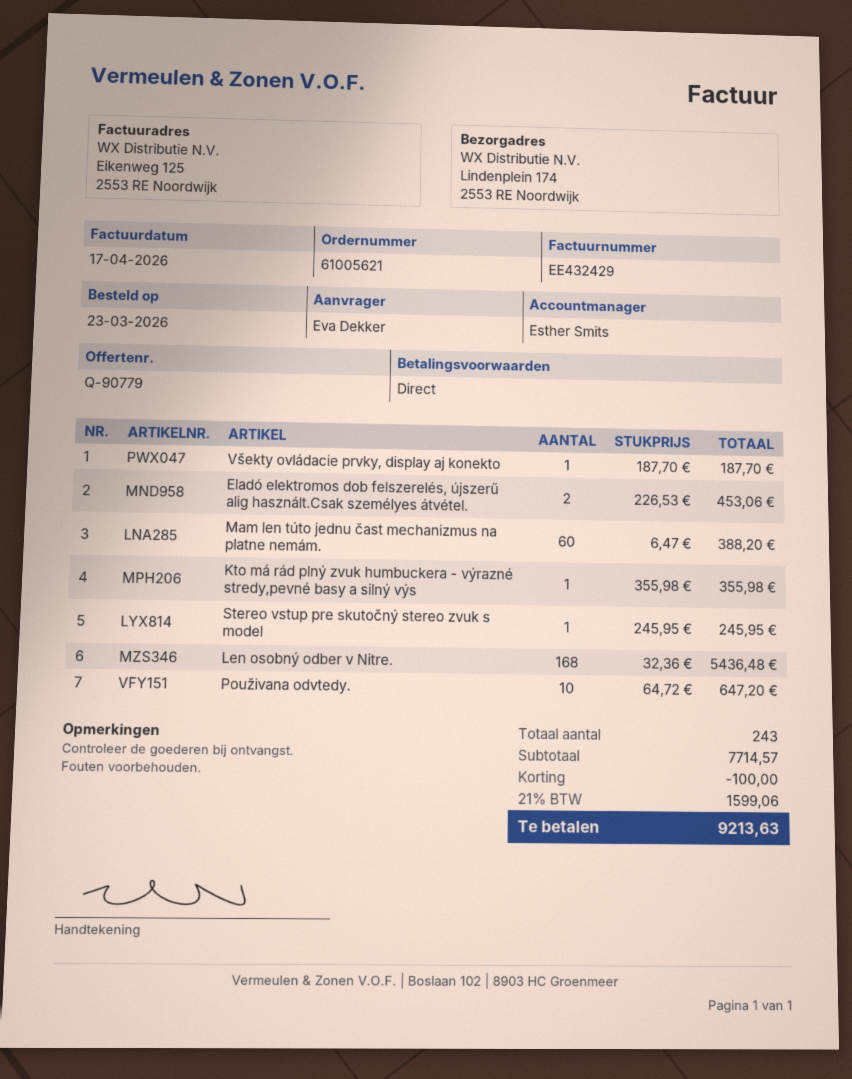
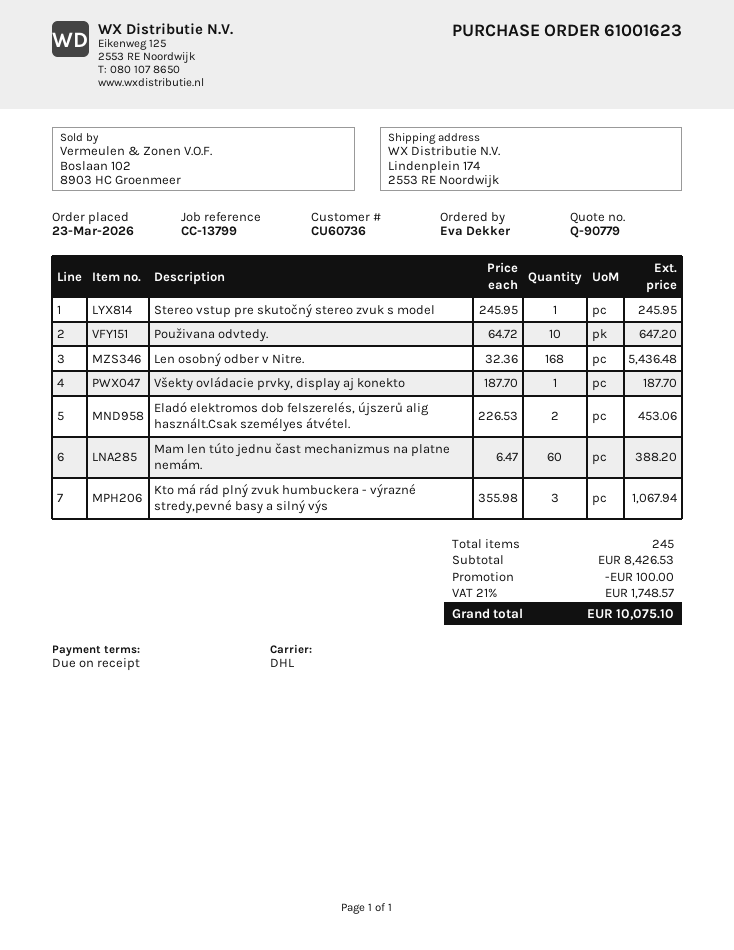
order number: 61005621 -> 61001623
Kto má rád plný zvuk humbuckera - výrazné stredy,pevné basy a silný výs: 1 x 355.98 = 355.98 -> 3 x 355.98 = 1067.94
total quantity: 243 -> 245
subtotal: 7714.57 -> 8426.53
tax: 21% = 1599.06 -> 21% = 1748.57
total: 9213.63 -> 10075.10

